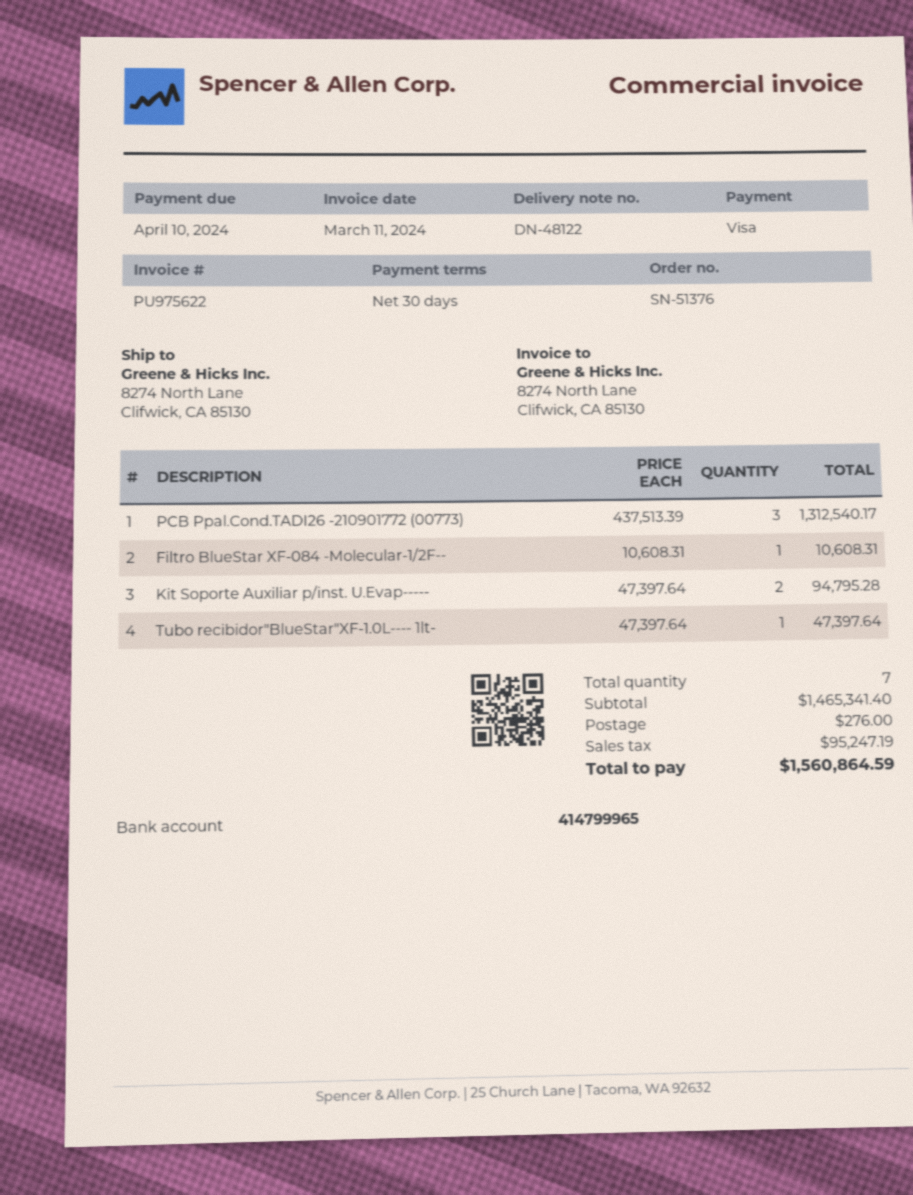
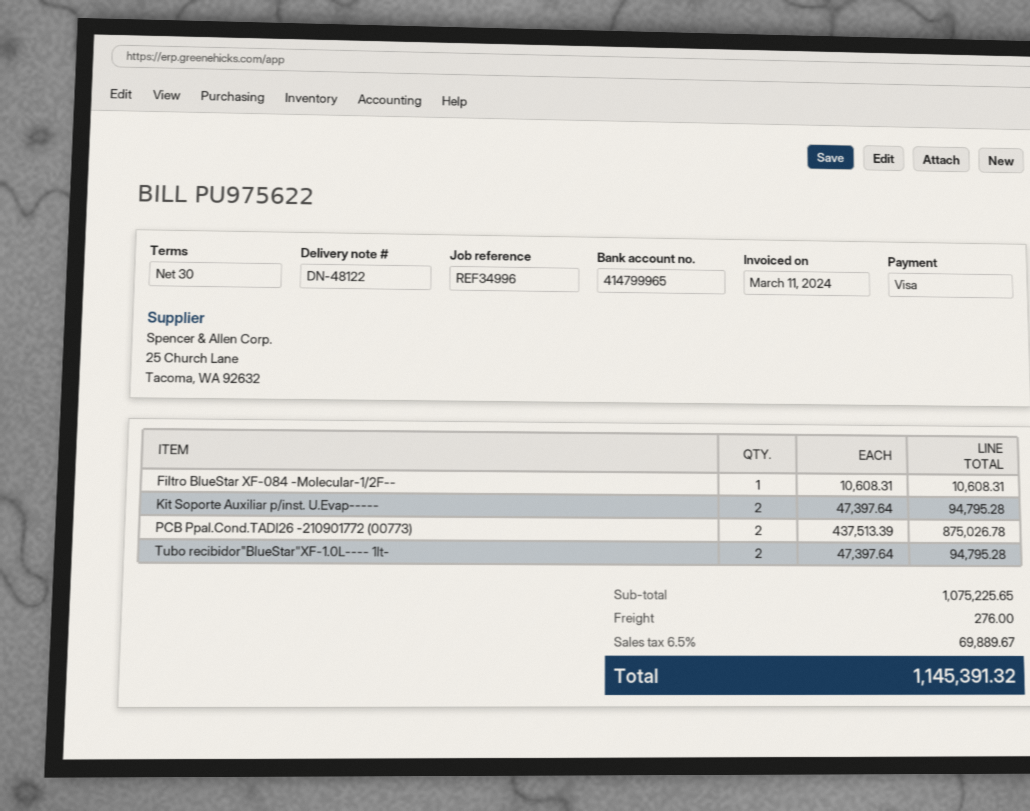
PCB Ppal.Cond.TADI26 -210901772 (00773): 3 x 437513.39 = 1312540.17 -> 2 x 437513.39 = 875026.78
Tubo recibidor"BlueStar"XF-1.0L---- 1lt-: 1 x 47397.64 = 47397.64 -> 2 x 47397.64 = 94795.28
subtotal: 1465341.40 -> 1075225.65
tax: 95247.19 -> 69889.67
total: 1560864.59 -> 1145391.32

